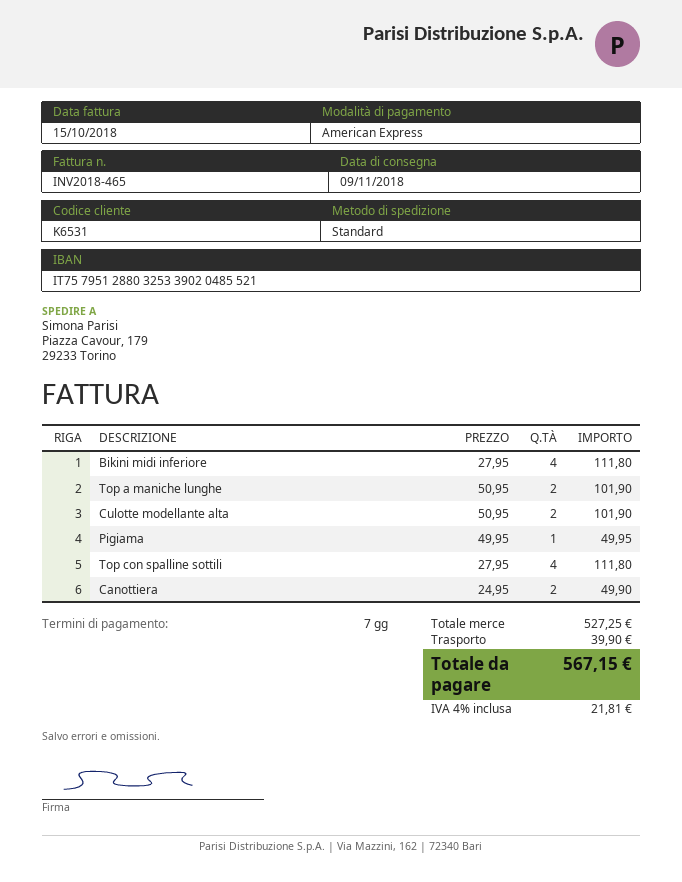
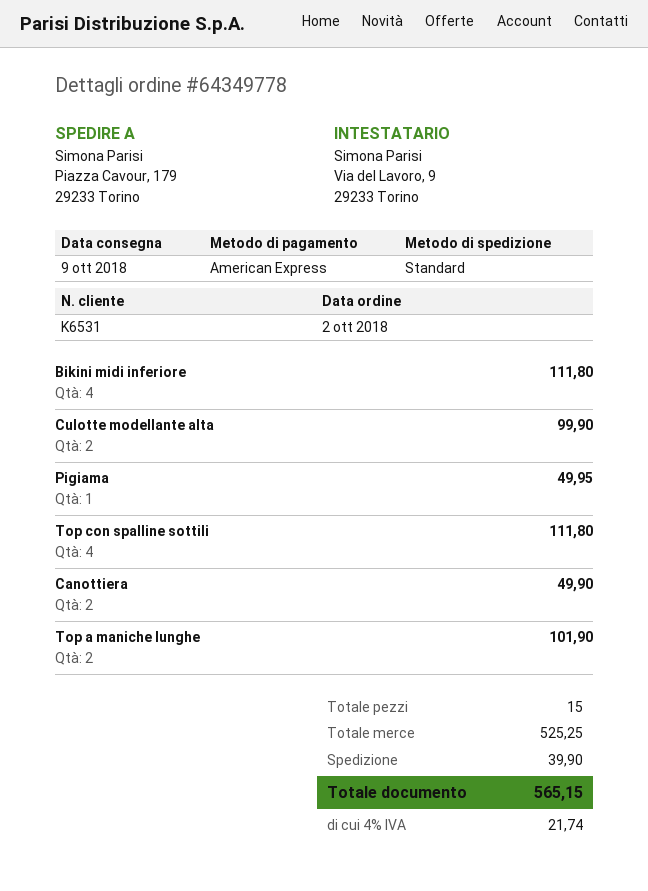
delivery date: 2018-11-09 -> 2018-10-09
Culotte modellante alta: 2 for 101.90 -> 2 for 99.90
subtotal: 527.25 -> 525.25
tax: 4% = 21.81 -> 4% = 21.74
total: 567.15 -> 565.15

